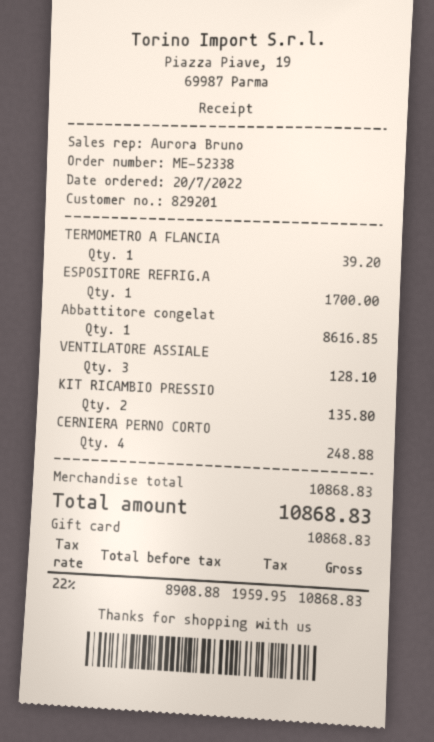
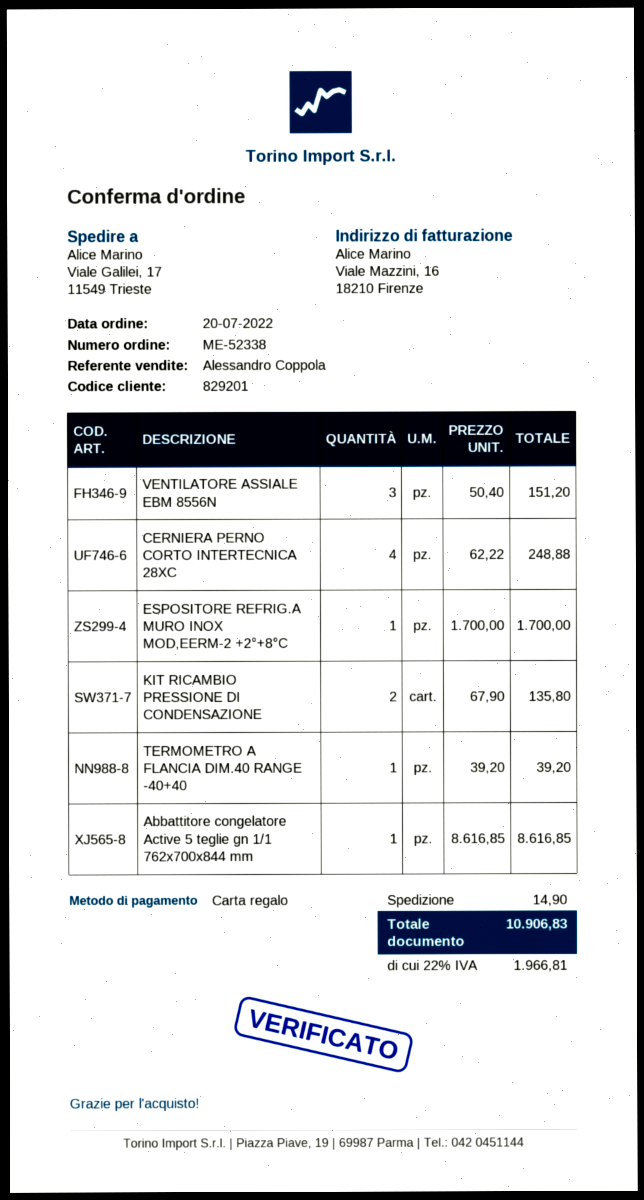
sales rep: Aurora Bruno -> Alessandro Coppola
VENTILATORE ASSIALE: 3 for 128.10 -> 3 for 151.20
shipping: none -> 14.90
tax: 22% = 1959.95 -> 22% = 1966.81
total: 10868.83 -> 10906.83

